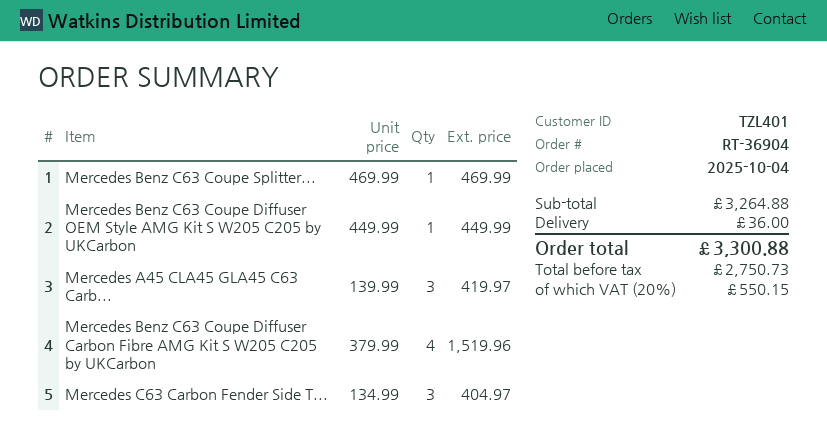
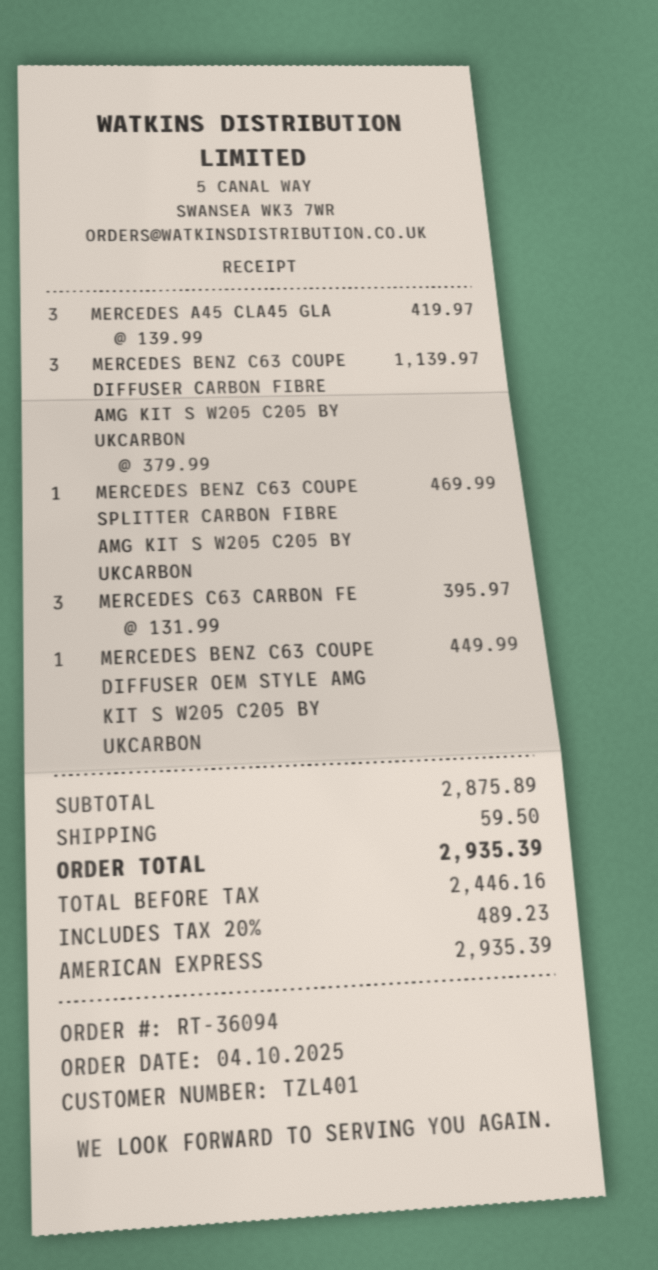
order number: RT-36904 -> RT-36094
Mercedes Benz C63 Coupe Diffuser Carbon Fibre AMG Kit S W205 C205 by UKCarbon: 4 x 379.99 = 1519.96 -> 3 x 379.99 = 1139.97
Mercedes C63 Carbon Fender Side T...: 3 x 134.99 = 404.97 -> 3 x 131.99 = 395.97
subtotal: 3264.88 -> 2875.89
shipping: 36.00 -> 59.50
net: 2750.73 -> 2446.16
tax: 20% = 550.15 -> 20% = 489.23
total: 3300.88 -> 2935.39

